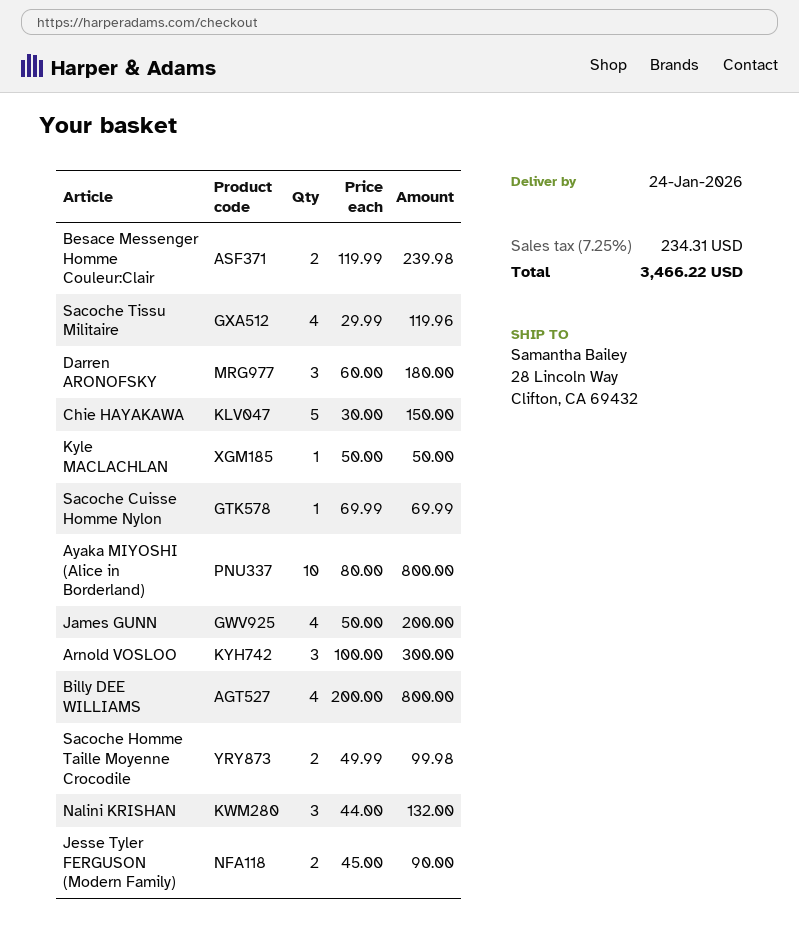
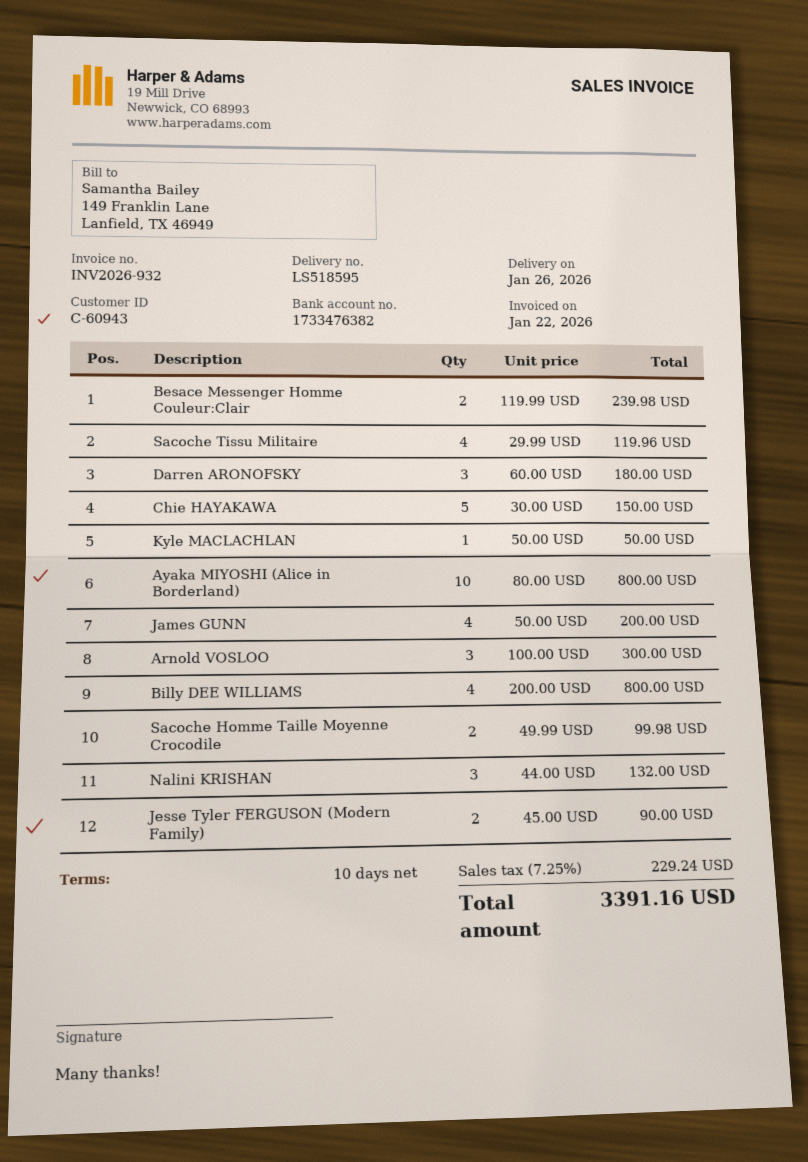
delivery date: 2026-01-24 -> 2026-01-26
Sacoche Cuisse Homme Nylon: 1 x 69.99 = 69.99 -> none
tax: 7.25% = 234.31 -> 7.25% = 229.24
total: 3466.22 -> 3391.16

